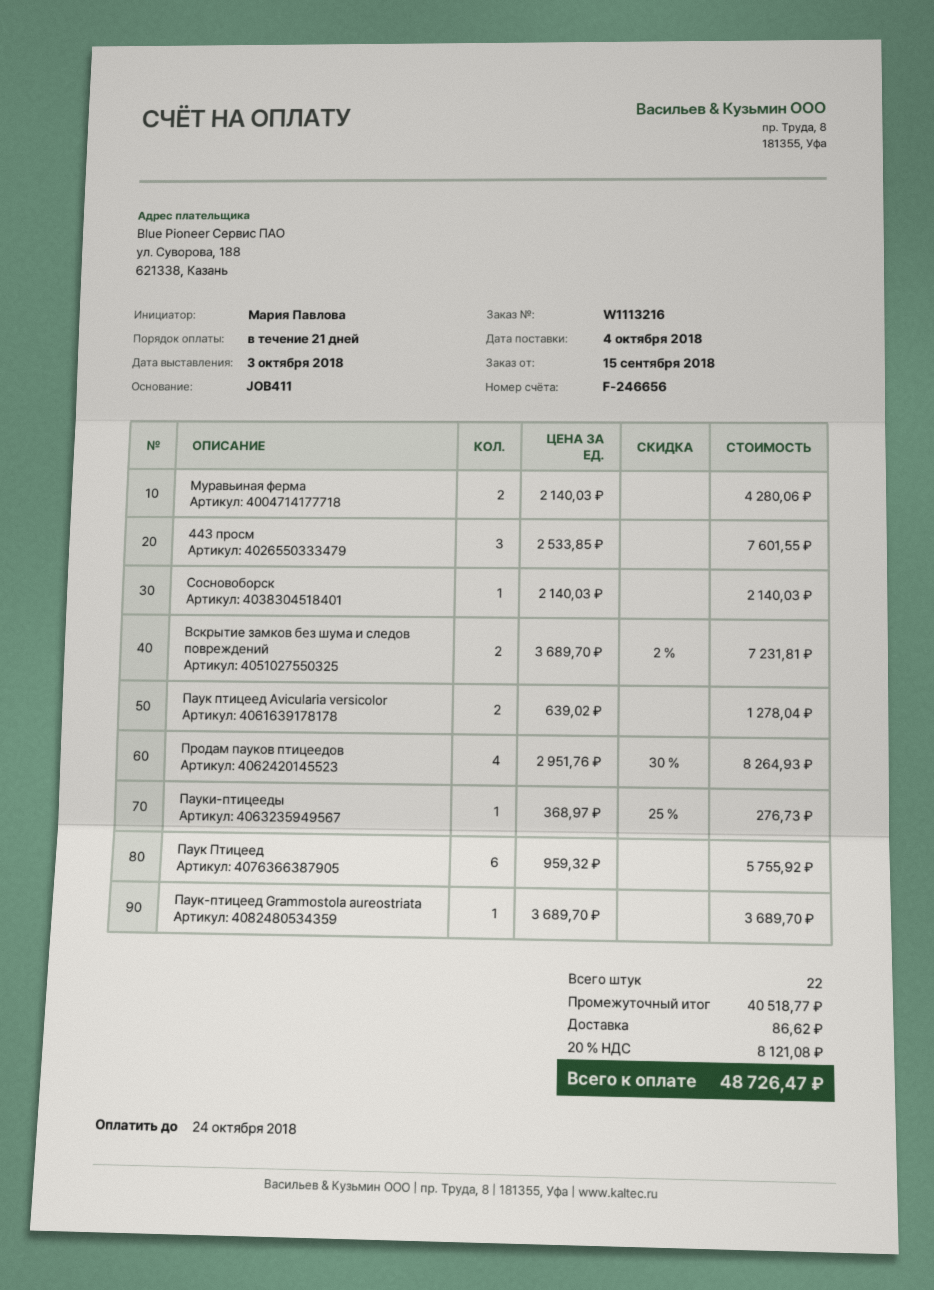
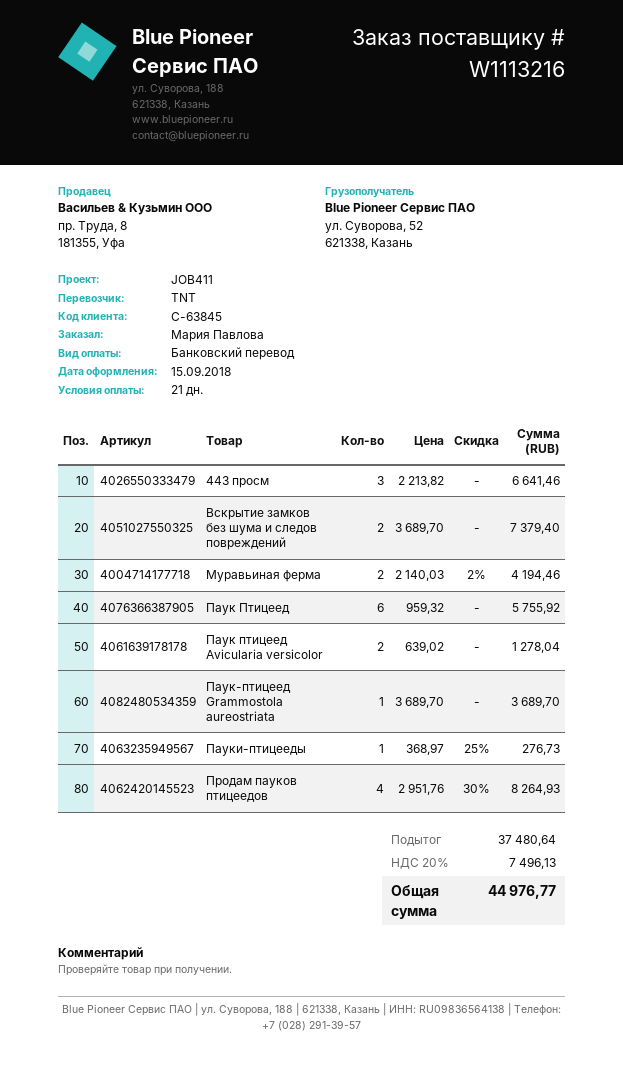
Муравьиная ферма: 2 x 2140.03 = 4280.06 -> 2 x 2140.03 - 2% = 4194.46
443 просм: 3 x 2533.85 = 7601.55 -> 3 x 2213.82 = 6641.46
Сосновоборск: 1 x 2140.03 = 2140.03 -> none
Вскрытие замков без шума и следов повреждений: 2 x 3689.70 - 2% = 7231.81 -> 2 x 3689.70 = 7379.40
subtotal: 40518.77 -> 37480.64
shipping: 86.62 -> none
tax: 20% = 8121.08 -> 20% = 7496.13
total: 48726.47 -> 44976.77

